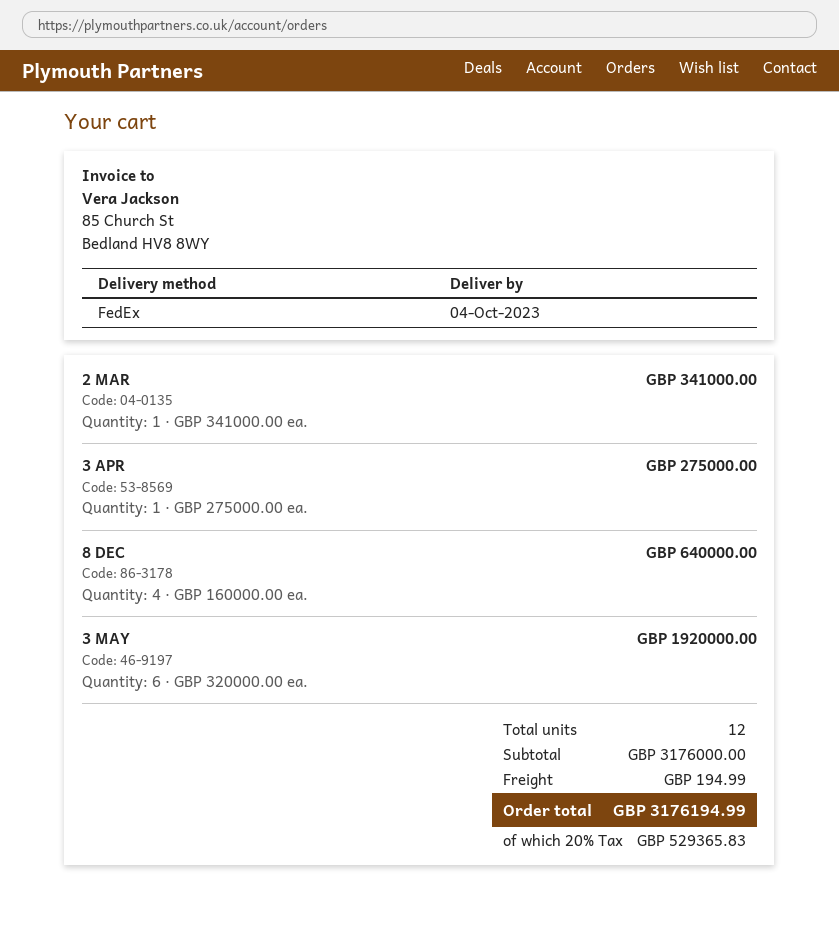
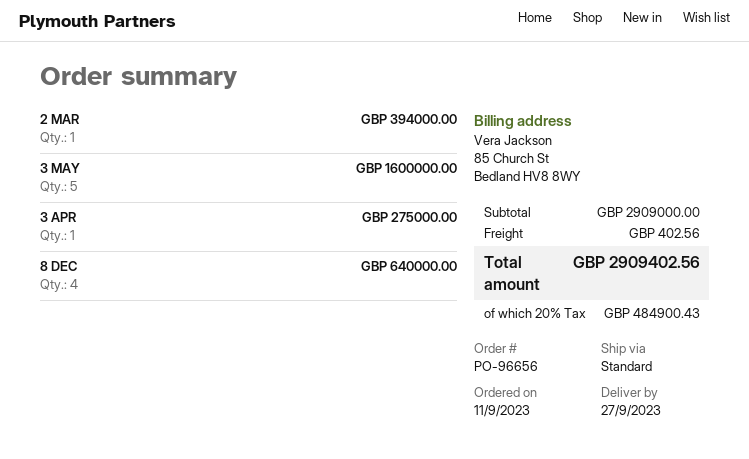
delivery date: 2023-10-04 -> 2023-09-27
shipping method: FedEx -> standard
2 MAR: 1 for 341000.00 -> 1 for 394000.00
3 MAY: 6 for 1920000.00 -> 5 for 1600000.00
subtotal: 3176000.00 -> 2909000.00
shipping: 194.99 -> 402.56
tax: 20% = 529365.83 -> 20% = 484900.43
total: 3176194.99 -> 2909402.56

